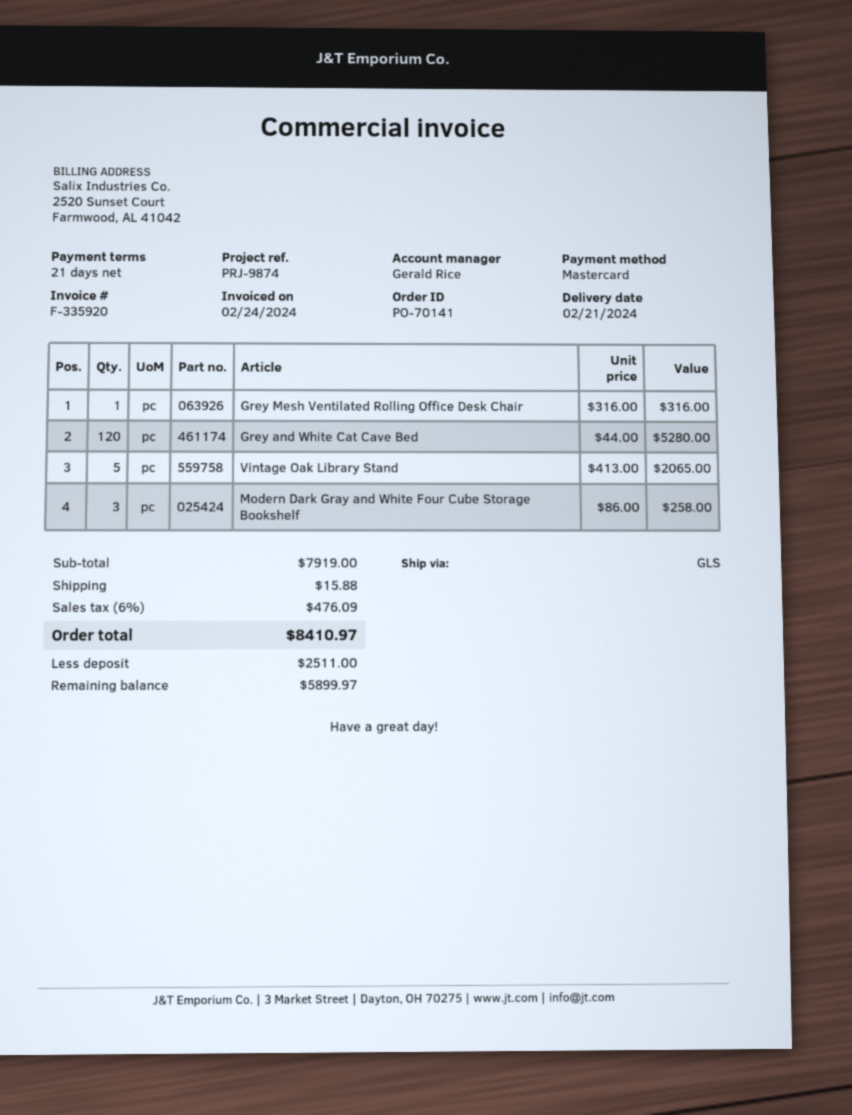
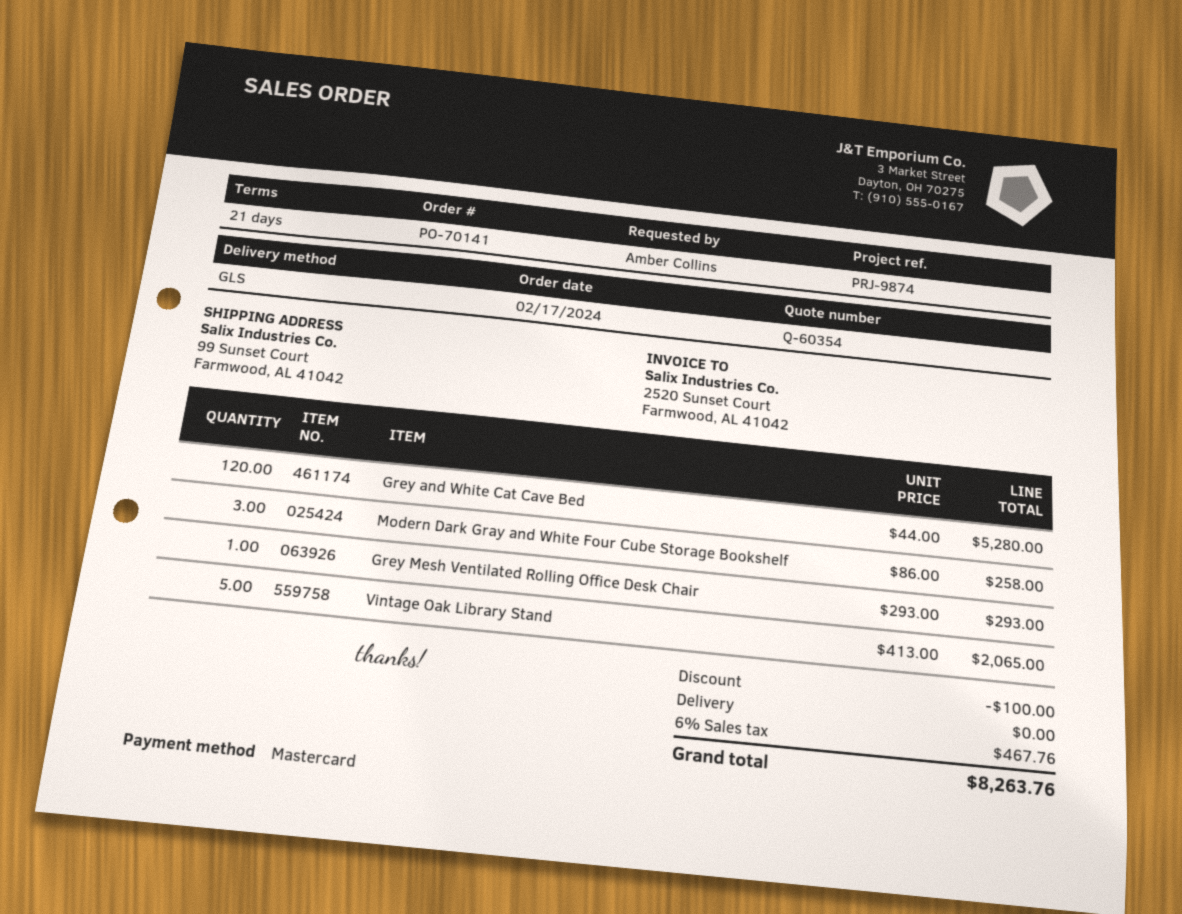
Grey Mesh Ventilated Rolling Office Desk Chair: 1 x 316.00 = 316.00 -> 1 x 293.00 = 293.00
discount: none -> 100.00
shipping: 15.88 -> 0.00
tax: 6% = 476.09 -> 6% = 467.76
total: 8410.97 -> 8263.76

